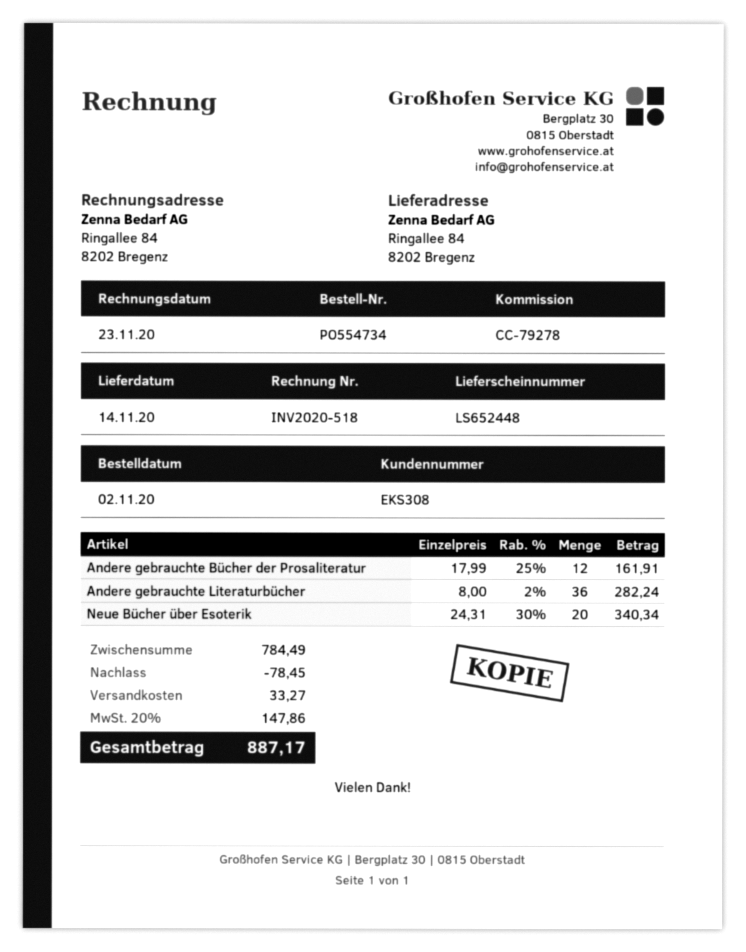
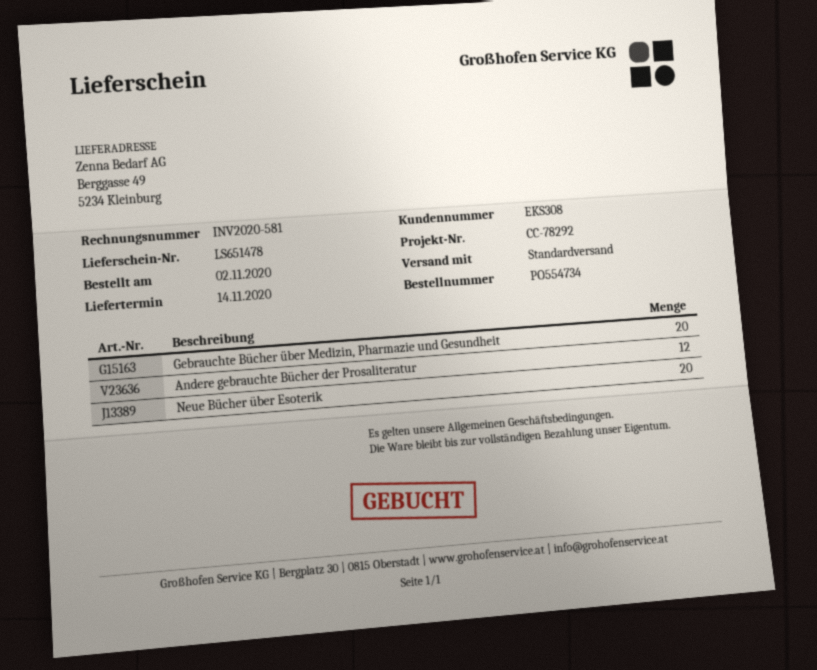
delivery note number: LS652448 -> LS651478
invoice number: INV2020-518 -> INV2020-581
reference: CC-79278 -> CC-78292
ship to: Ringallee 84, 8202 Bregenz -> Berggasse 49, 5234 Kleinburg
Andere gebrauchte Literaturbücher: 36 -> none
Gebrauchte Bücher über Medizin, Pharmazie und Gesundheit: none -> 20

